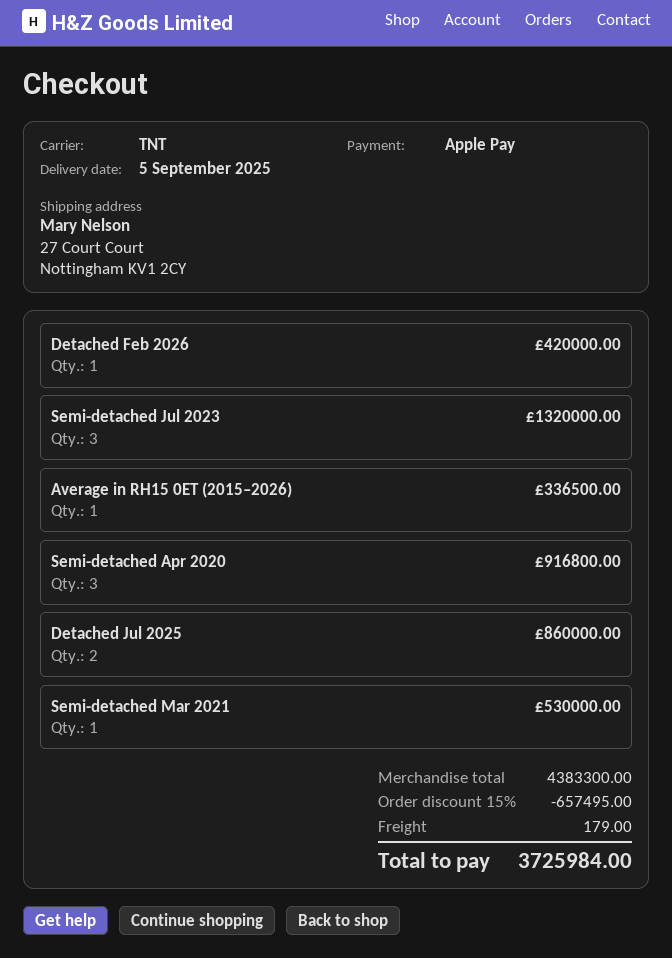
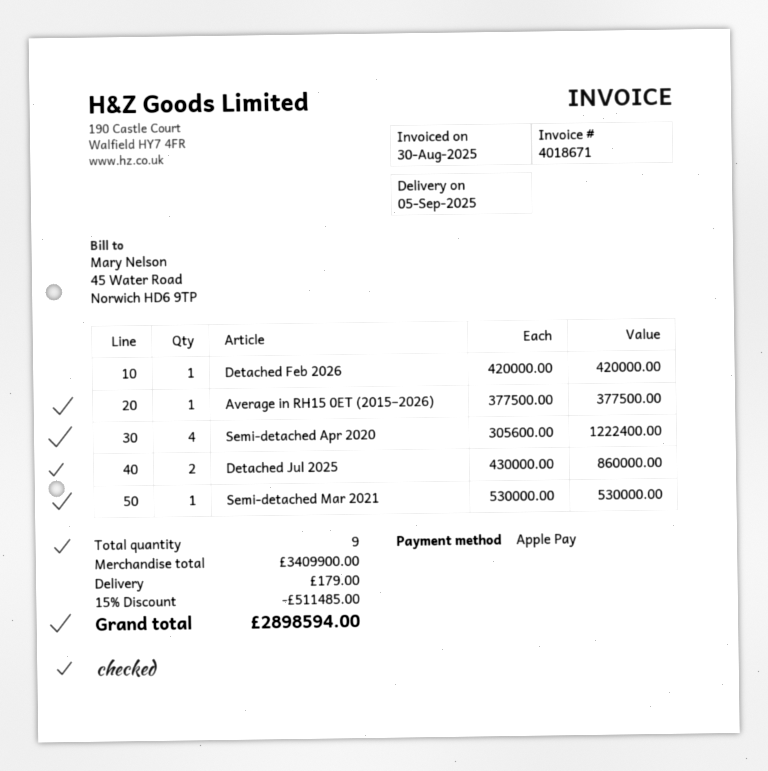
Semi-detached Jul 2023: 3 for 1320000.00 -> none
Average in RH15 0ET (2015–2026): 1 for 336500.00 -> 1 for 377500.00
Semi-detached Apr 2020: 3 for 916800.00 -> 4 for 1222400.00
subtotal: 4383300.00 -> 3409900.00
discount: 15% = 657495.00 -> 15% = 511485.00
total: 3725984.00 -> 2898594.00

